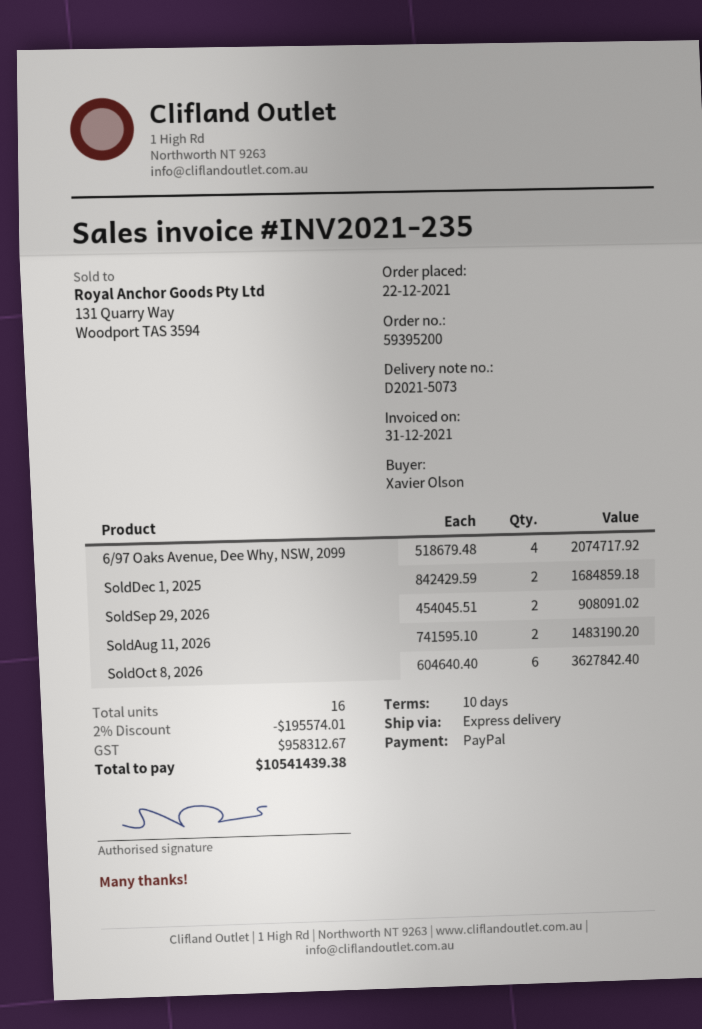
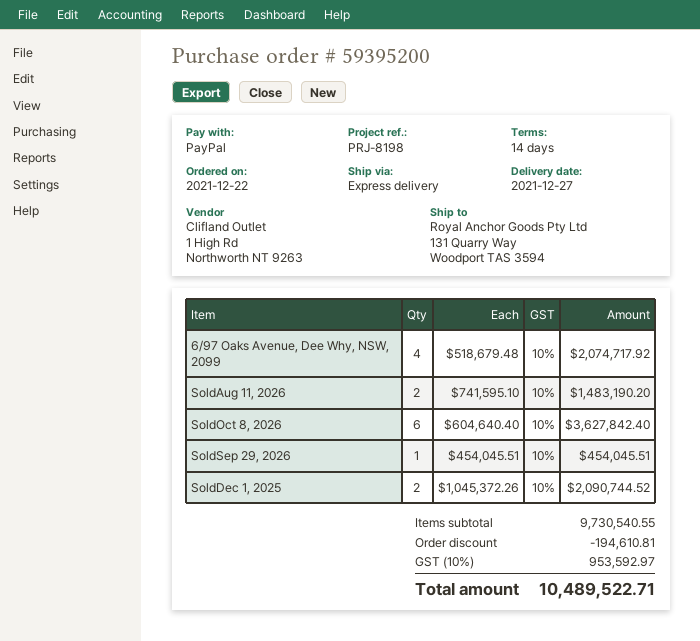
payment terms: 10 days -> 14 days
SoldDec 1, 2025: 2 x 842429.59 = 1684859.18 -> 2 x 1045372.26 = 2090744.52
SoldSep 29, 2026: 2 x 454045.51 = 908091.02 -> 1 x 454045.51 = 454045.51
discount: 195574.01 -> 194610.81
tax: 958312.67 -> 953592.97
total: 10541439.38 -> 10489522.71

